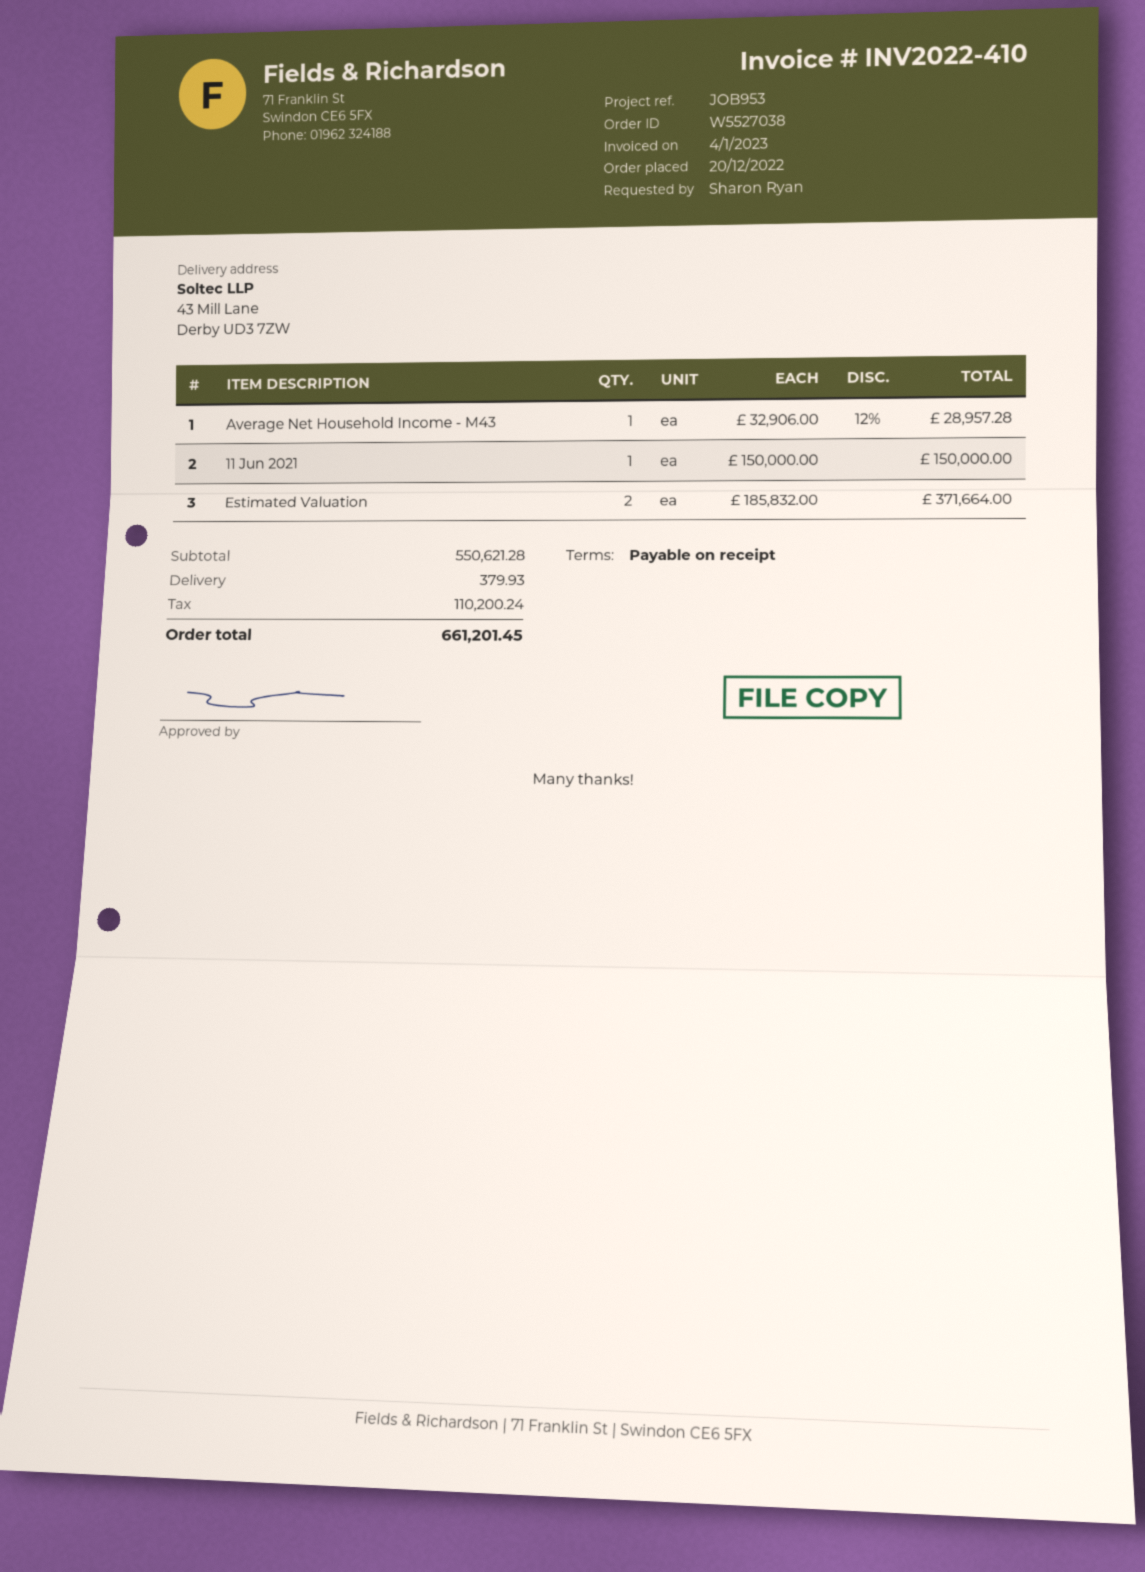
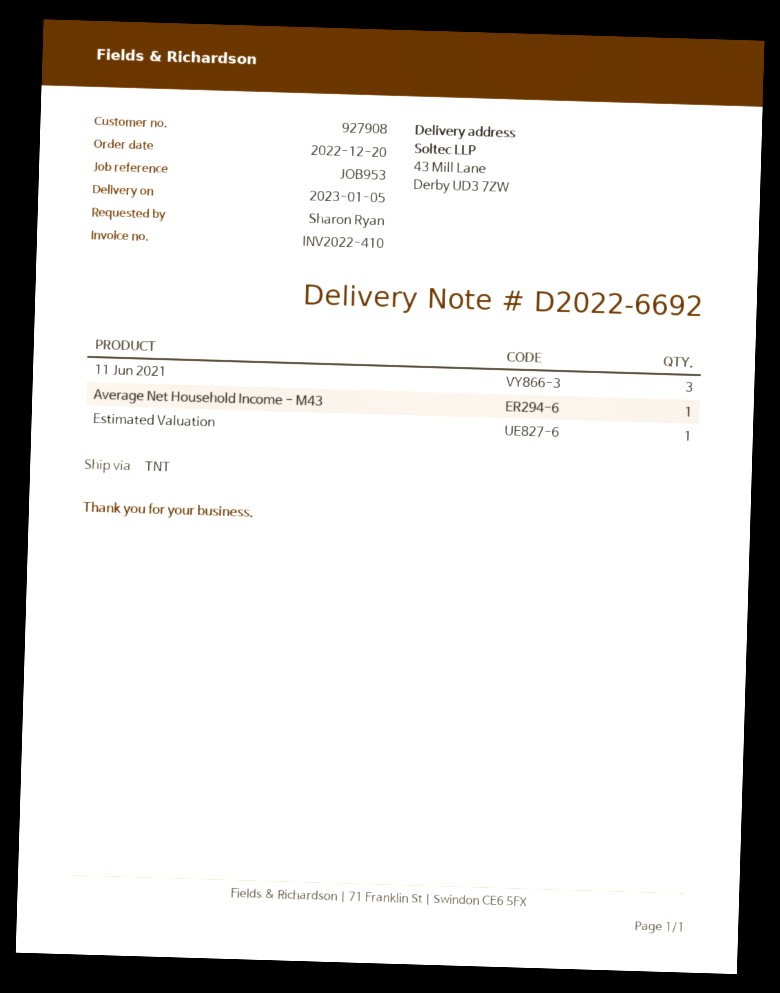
11 Jun 2021: 1 -> 3
Estimated Valuation: 2 -> 1

